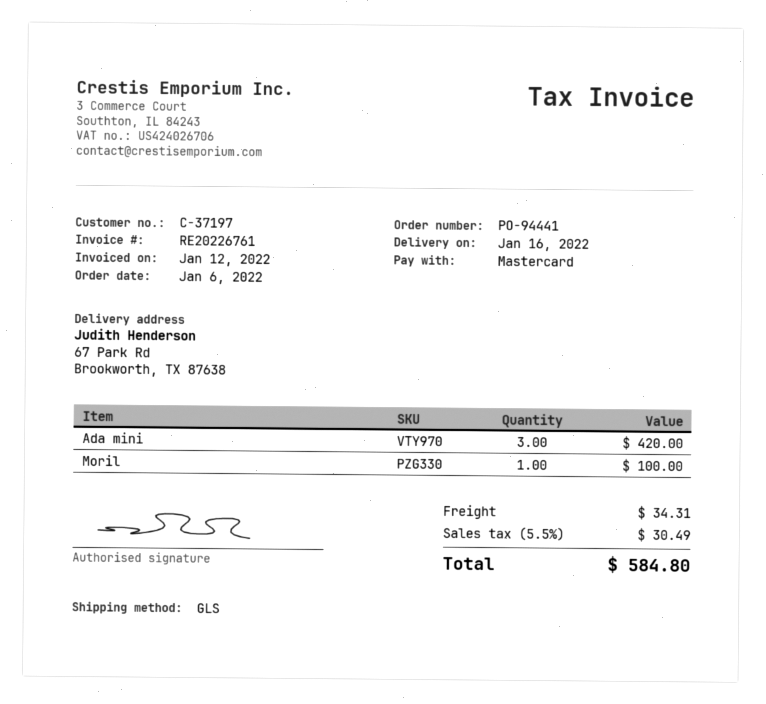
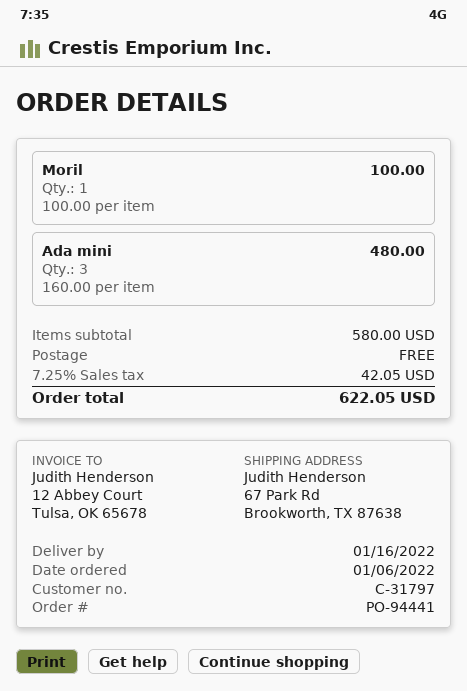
customer number: C-37197 -> C-31797
Ada mini: 3 for 420.00 -> 3 for 480.00
shipping: 34.31 -> 0.00
tax: 5.5% = 30.49 -> 7.25% = 42.05
total: 584.80 -> 622.05

